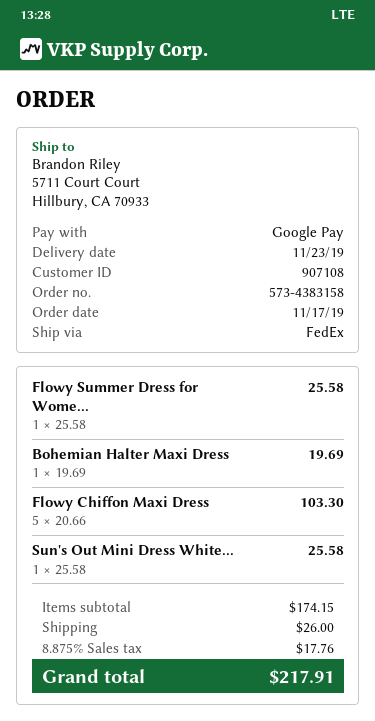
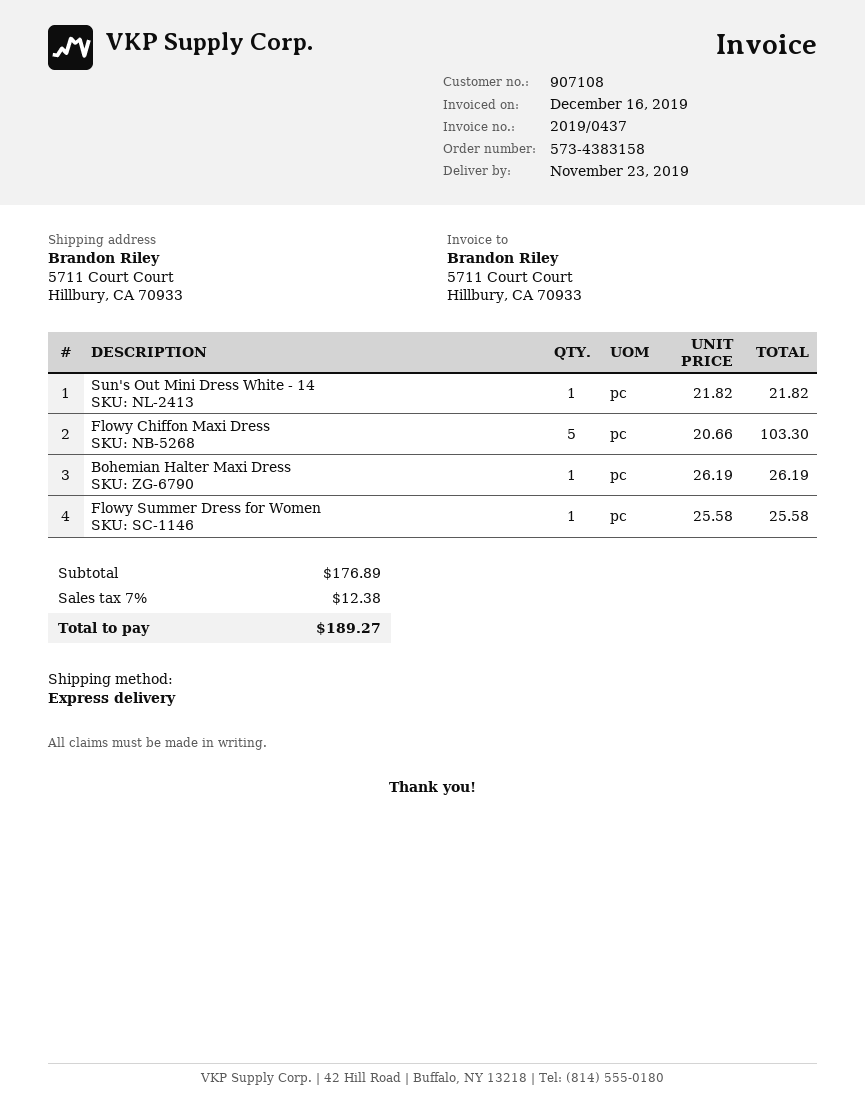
shipping method: FedEx -> express
Bohemian Halter Maxi Dress: 1 x 19.69 = 19.69 -> 1 x 26.19 = 26.19
Sun's Out Mini Dress White...: 1 x 25.58 = 25.58 -> 1 x 21.82 = 21.82
subtotal: 174.15 -> 176.89
shipping: 26.00 -> none
tax: 8.875% = 17.76 -> 7% = 12.38
total: 217.91 -> 189.27

